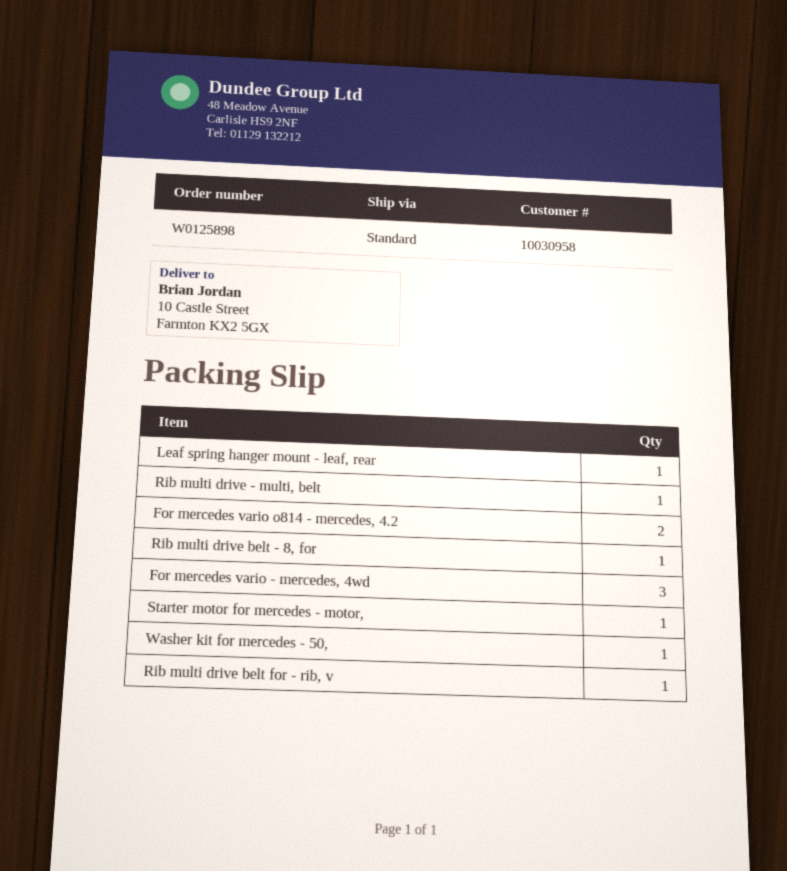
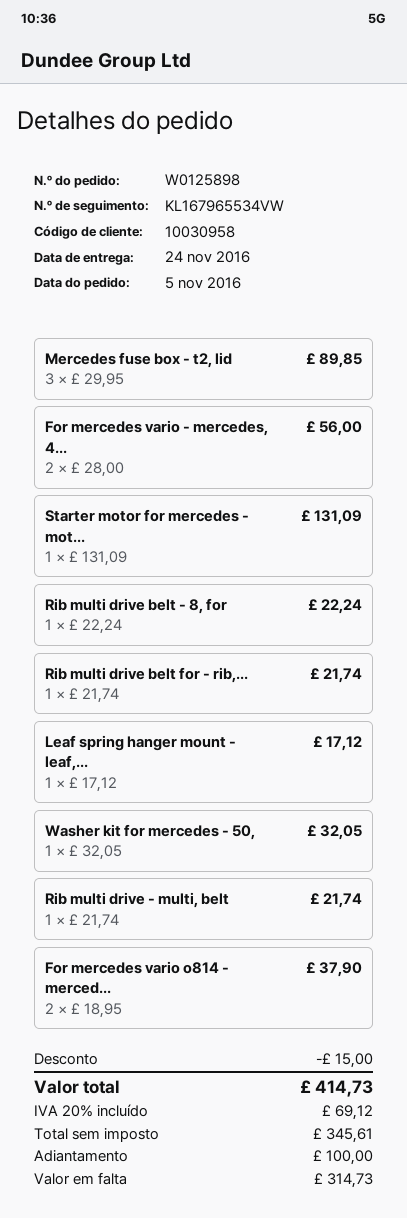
For mercedes vario - mercedes, 4wd: 3 -> 2
Mercedes fuse box - t2, lid: none -> 3

